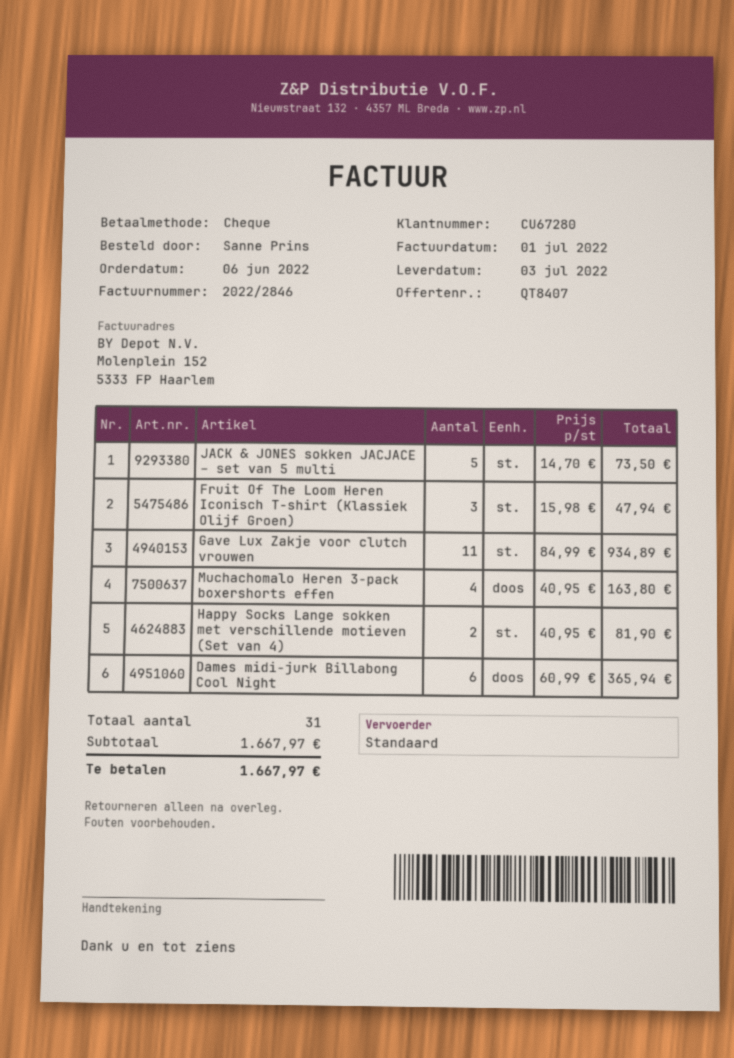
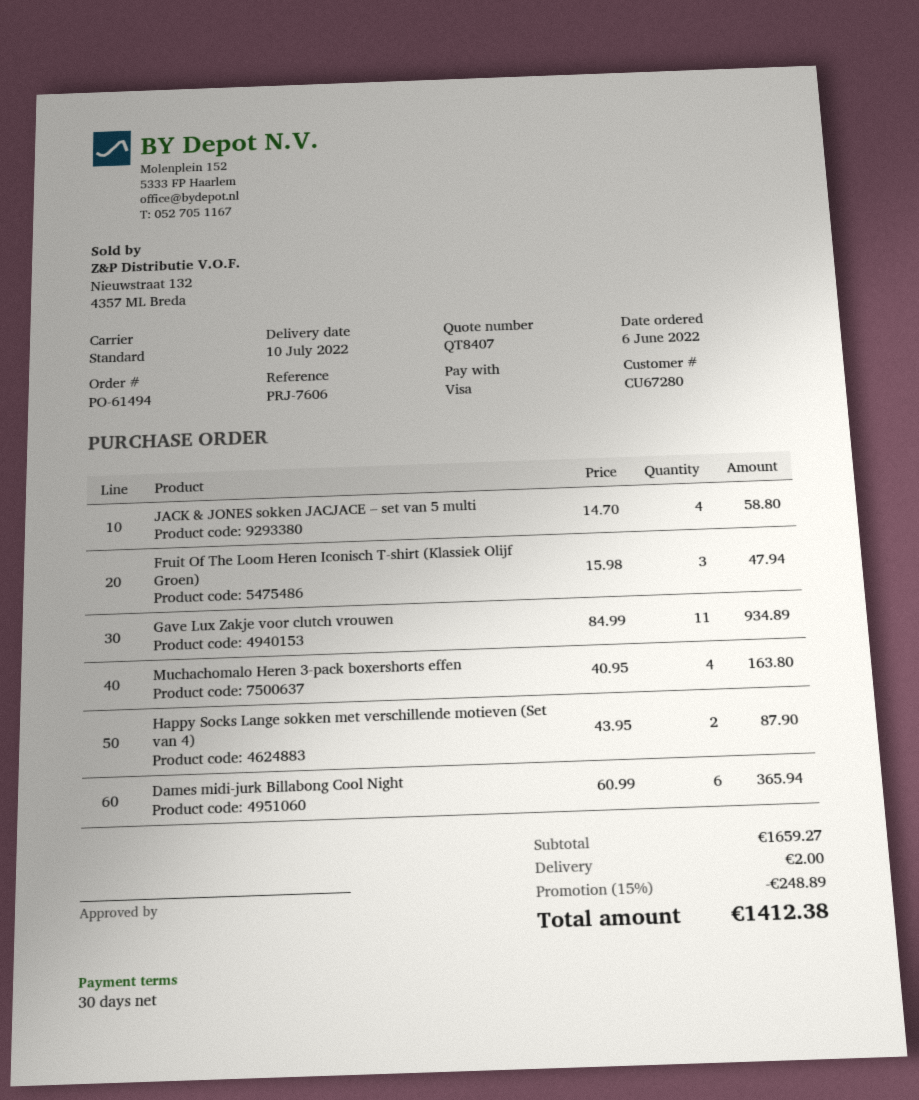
delivery date: 2022-07-03 -> 2022-07-10
payment method: cheque -> Visa
JACK & JONES sokken JACJACE – set van 5 multi: 5 x 14.70 = 73.50 -> 4 x 14.70 = 58.80
Happy Socks Lange sokken met verschillende motieven (Set van 4): 2 x 40.95 = 81.90 -> 2 x 43.95 = 87.90
subtotal: 1667.97 -> 1659.27
discount: none -> 15% = 248.89
shipping: none -> 2.00
total: 1667.97 -> 1412.38

